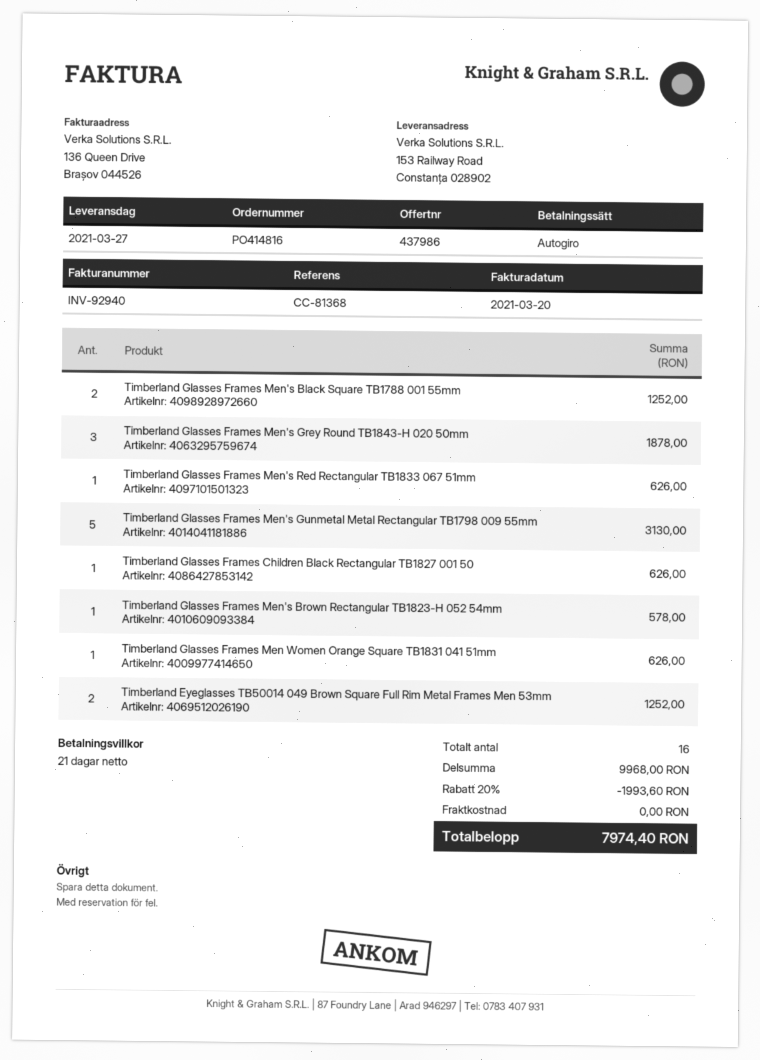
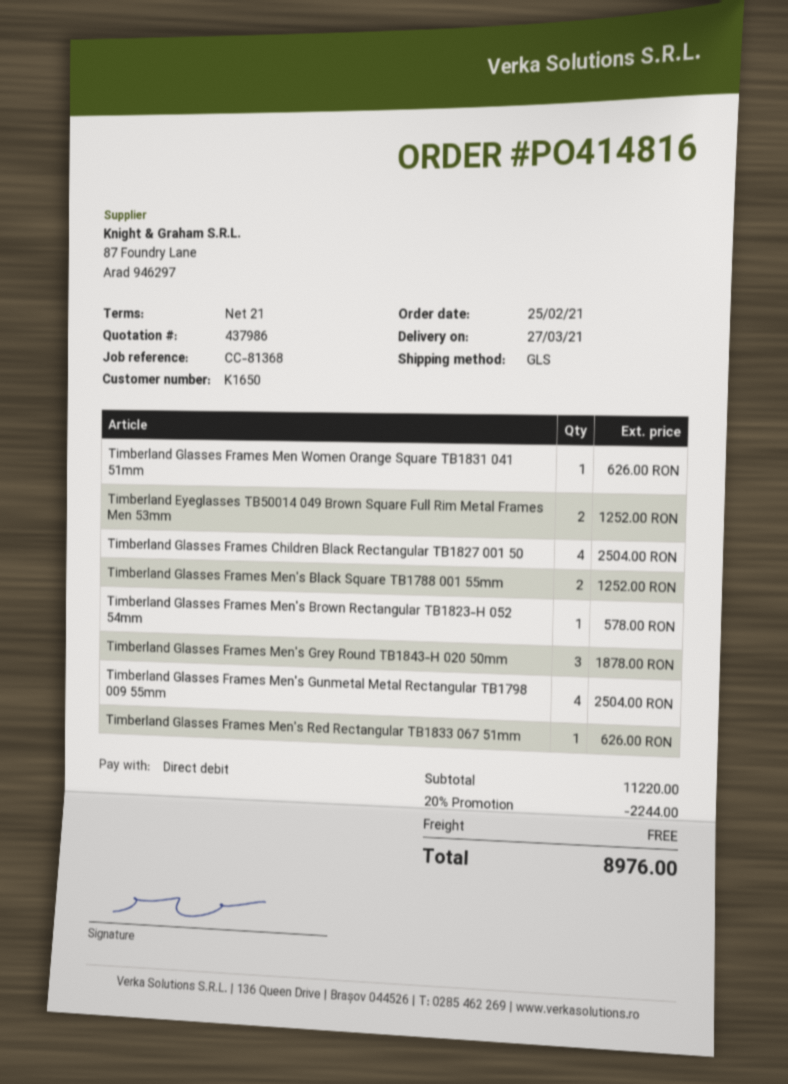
Timberland Glasses Frames Men's Gunmetal Metal Rectangular TB1798 009 55mm: 5 for 3130.00 -> 4 for 2504.00
Timberland Glasses Frames Children Black Rectangular TB1827 001 50: 1 for 626.00 -> 4 for 2504.00
subtotal: 9968.00 -> 11220.00
discount: 20% = 1993.60 -> 20% = 2244.00
total: 7974.40 -> 8976.00

